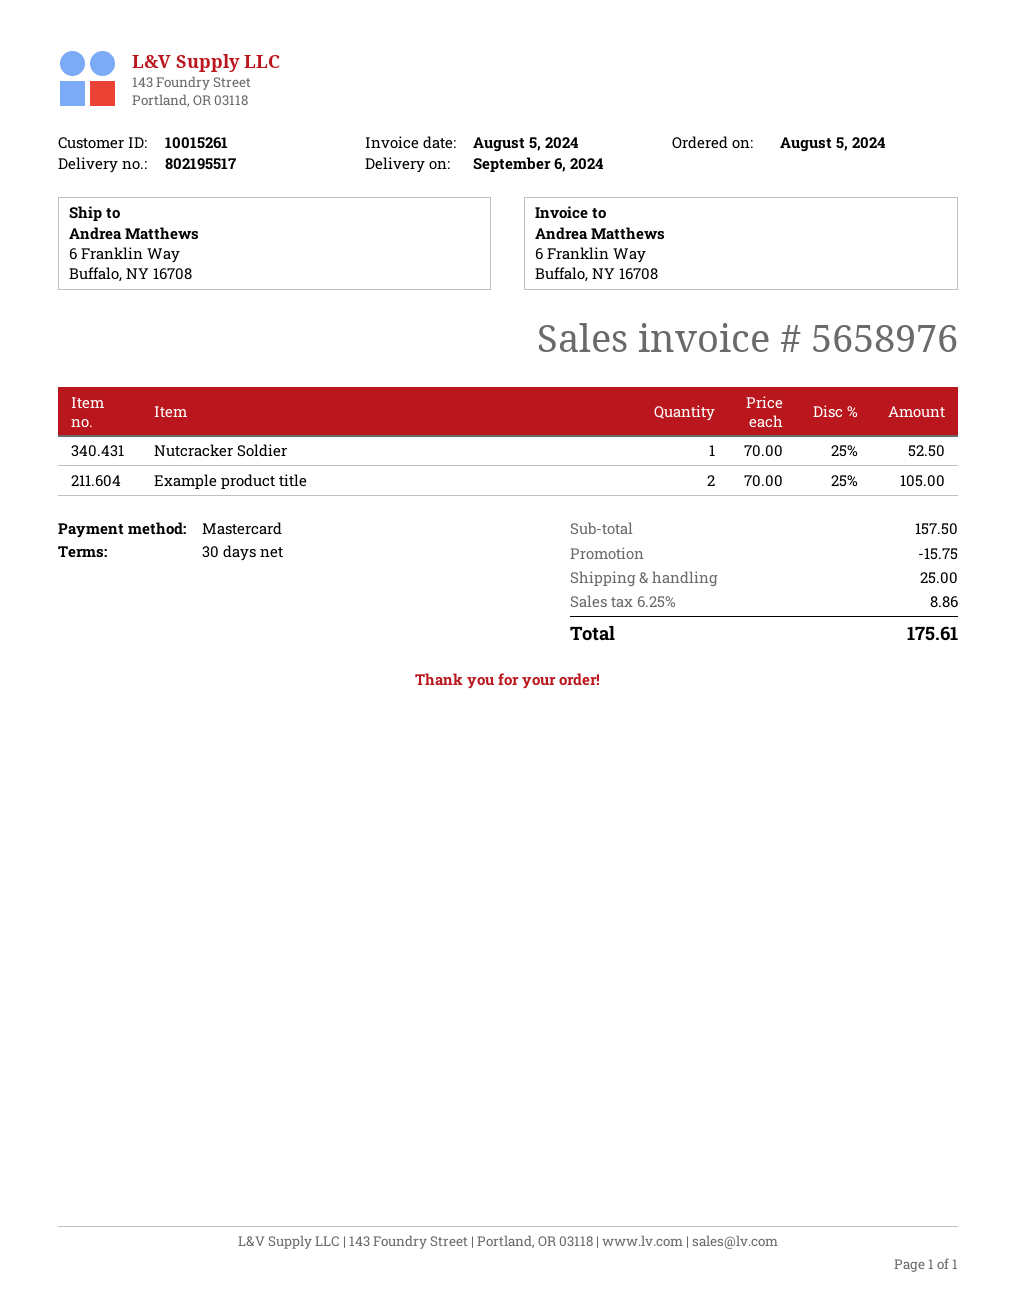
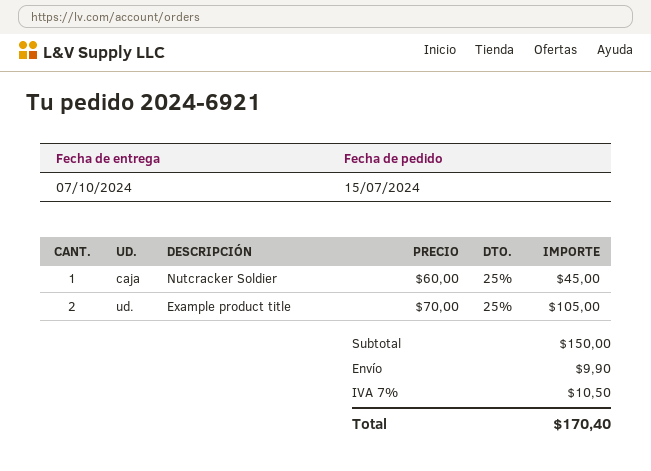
order date: 2024-08-05 -> 2024-07-15
delivery date: 2024-09-06 -> 2024-10-07
Nutcracker Soldier: 1 x 70.00 - 25% = 52.50 -> 1 x 60.00 - 25% = 45.00
subtotal: 157.50 -> 150.00
discount: 15.75 -> none
shipping: 25.00 -> 9.90
tax: 6.25% = 8.86 -> 7% = 10.50
total: 175.61 -> 170.40

